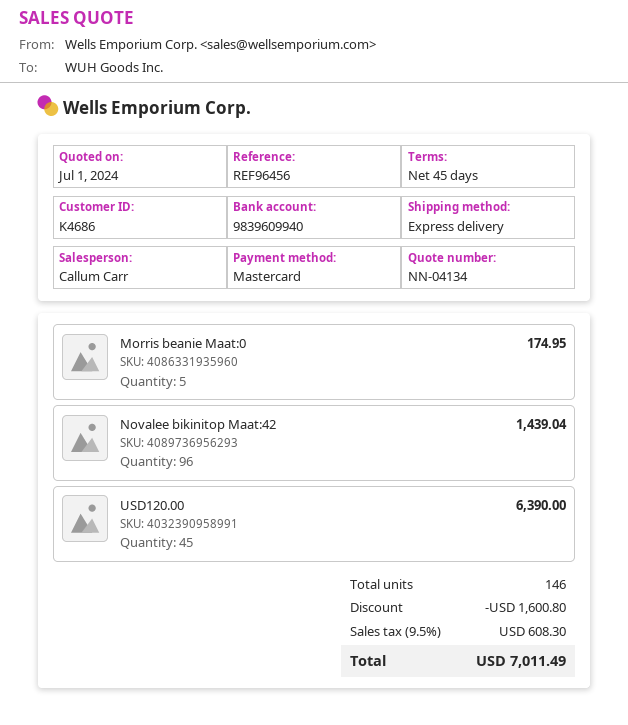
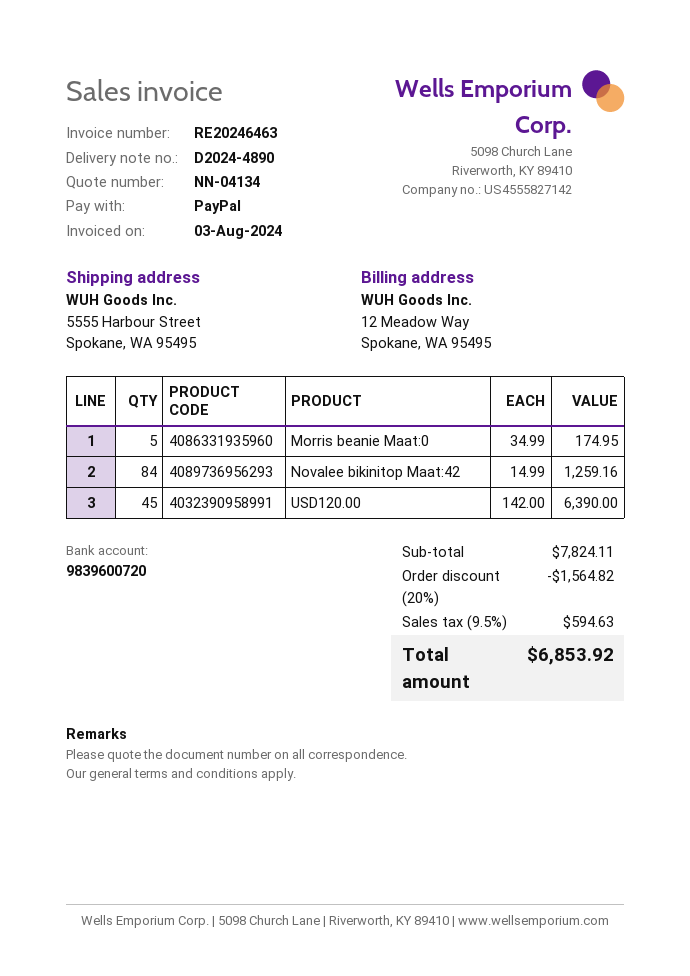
payment method: Mastercard -> PayPal
bank account: 9839609940 -> 9839600720
Novalee bikinitop Maat:42: 96 for 1439.04 -> 84 for 1259.16
discount: 1600.80 -> 1564.82
tax: 9.5% = 608.30 -> 9.5% = 594.63
total: 7011.49 -> 6853.92

